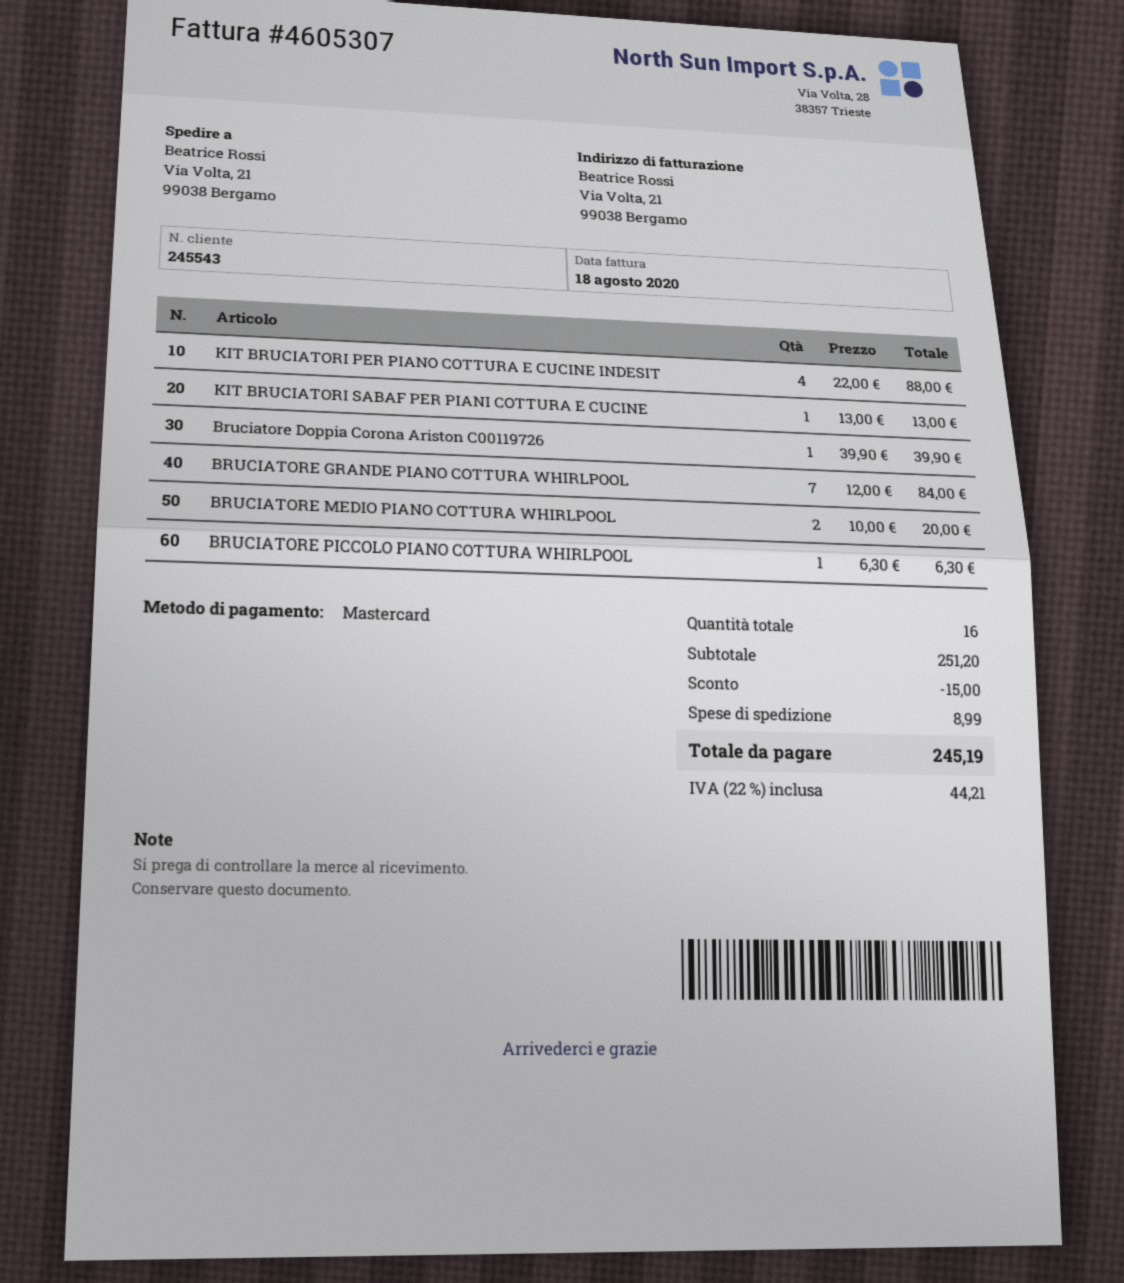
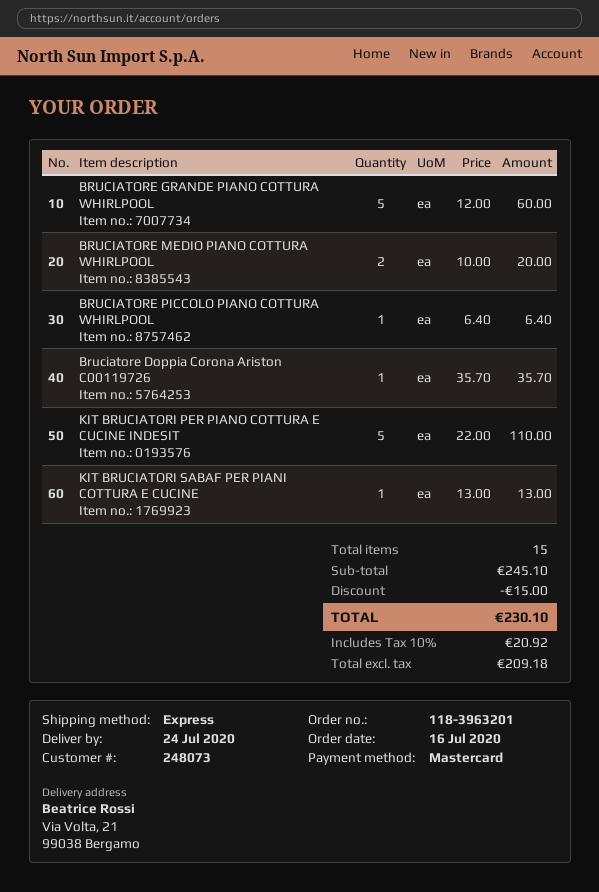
customer number: 245543 -> 248073
KIT BRUCIATORI PER PIANO COTTURA E CUCINE INDESIT: 4 x 22.00 = 88.00 -> 5 x 22.00 = 110.00
Bruciatore Doppia Corona Ariston C00119726: 1 x 39.90 = 39.90 -> 1 x 35.70 = 35.70
BRUCIATORE GRANDE PIANO COTTURA WHIRLPOOL: 7 x 12.00 = 84.00 -> 5 x 12.00 = 60.00
BRUCIATORE PICCOLO PIANO COTTURA WHIRLPOOL: 1 x 6.30 = 6.30 -> 1 x 6.40 = 6.40
total quantity: 16 -> 15
subtotal: 251.20 -> 245.10
shipping: 8.99 -> none
tax: 22% = 44.21 -> 10% = 20.92
total: 245.19 -> 230.10

